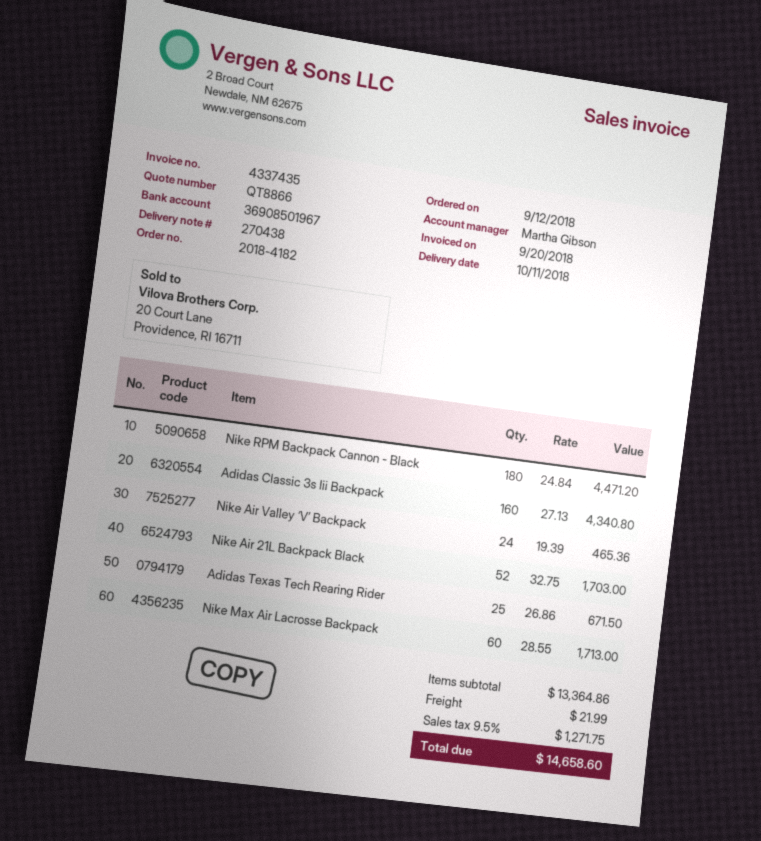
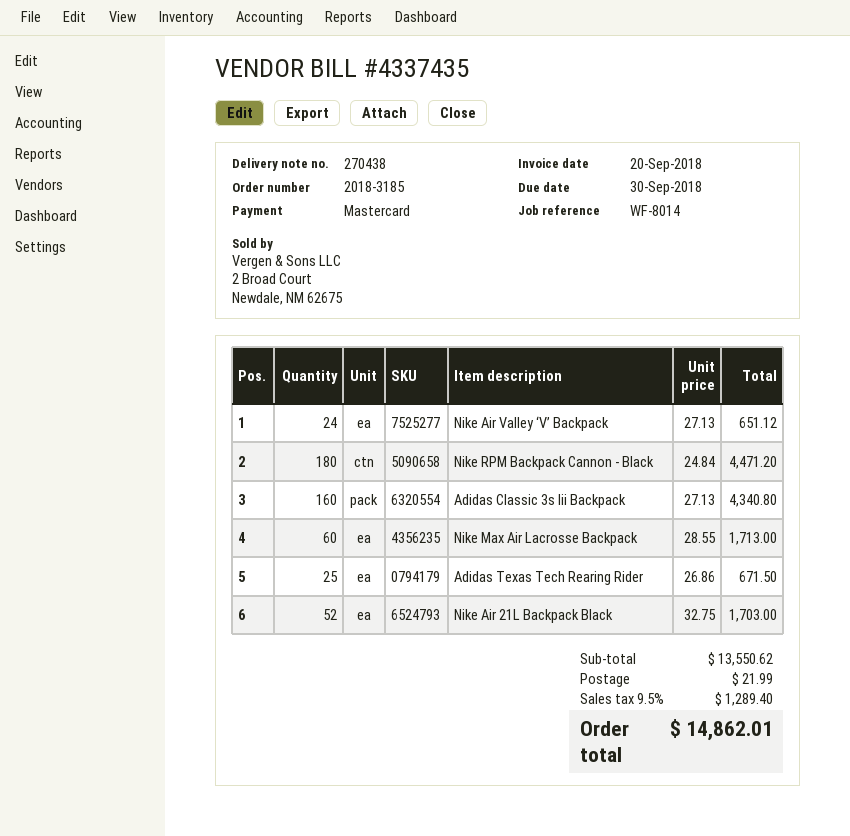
order number: 2018-4182 -> 2018-3185
Nike Air Valley ‘V’ Backpack: 24 x 19.39 = 465.36 -> 24 x 27.13 = 651.12
subtotal: 13364.86 -> 13550.62
tax: 9.5% = 1271.75 -> 9.5% = 1289.40
total: 14658.60 -> 14862.01

